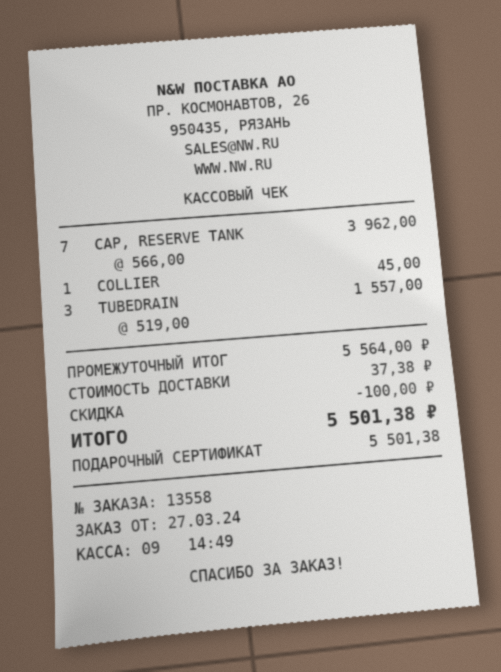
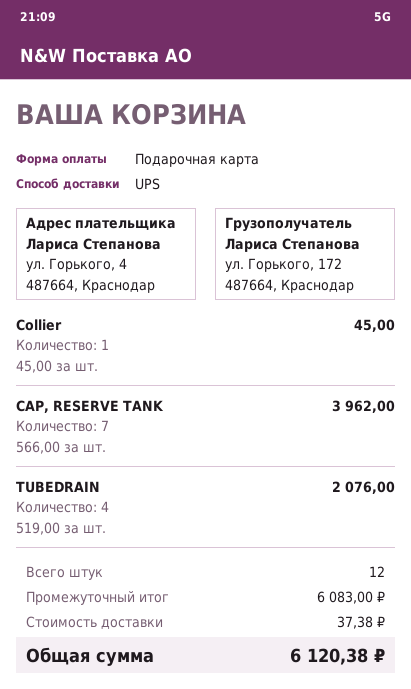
TUBEDRAIN: 3 x 519.00 = 1557.00 -> 4 x 519.00 = 2076.00
subtotal: 5564.00 -> 6083.00
discount: 100.00 -> none
total: 5501.38 -> 6120.38

